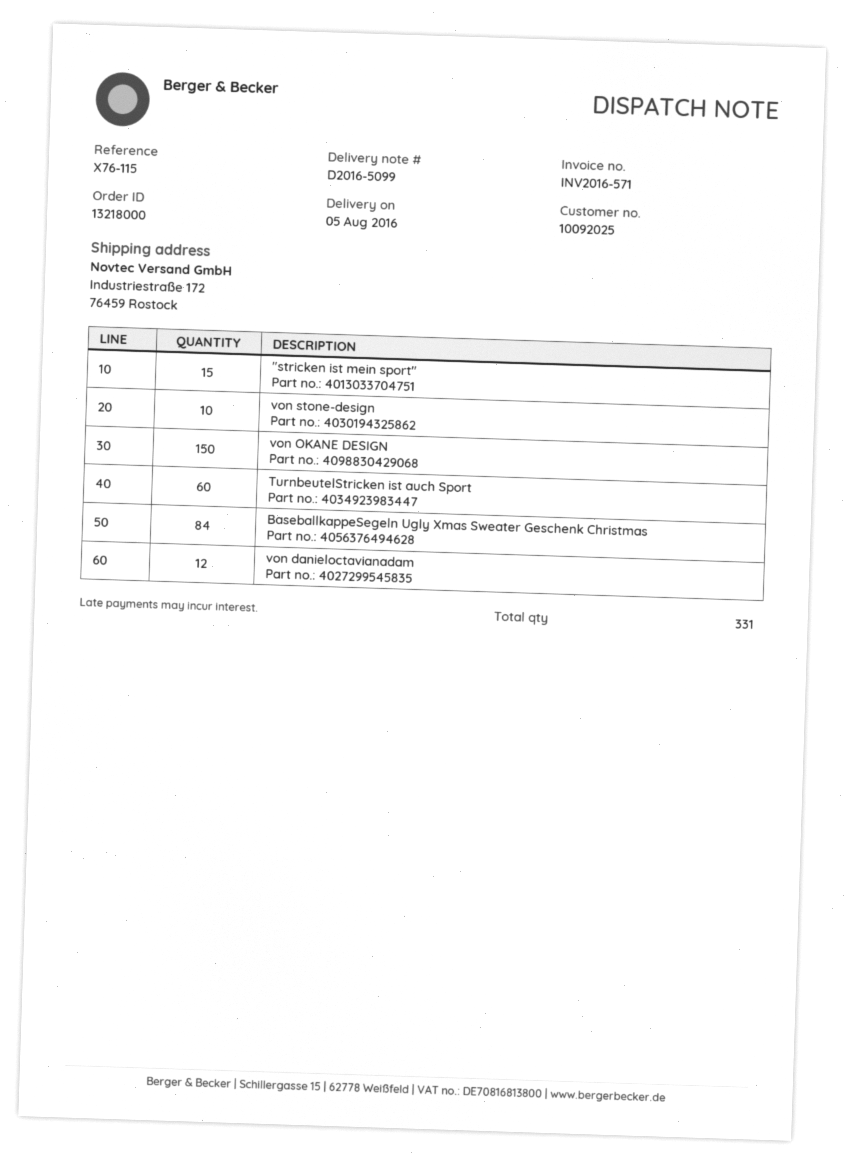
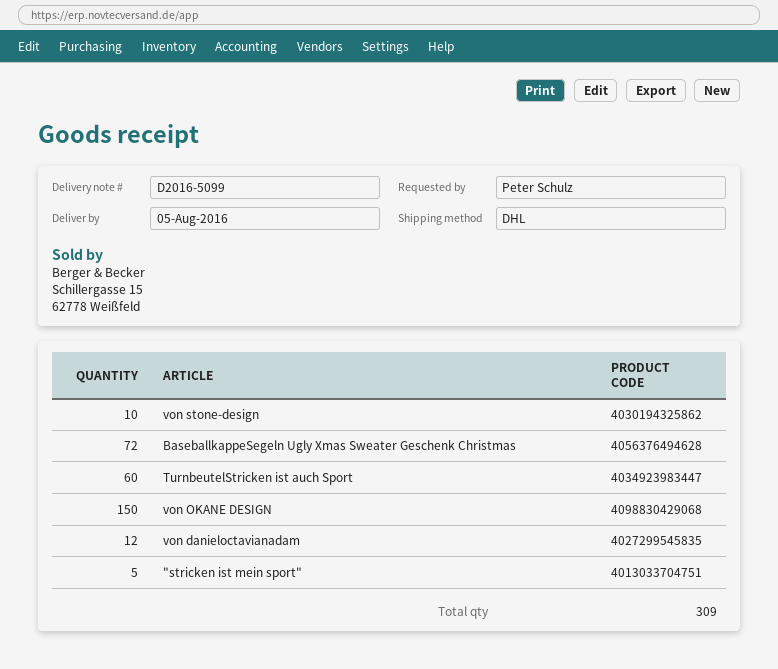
"stricken ist mein sport": 15 -> 5
BaseballkappeSegeln Ugly Xmas Sweater Geschenk Christmas: 84 -> 72
total quantity: 331 -> 309

